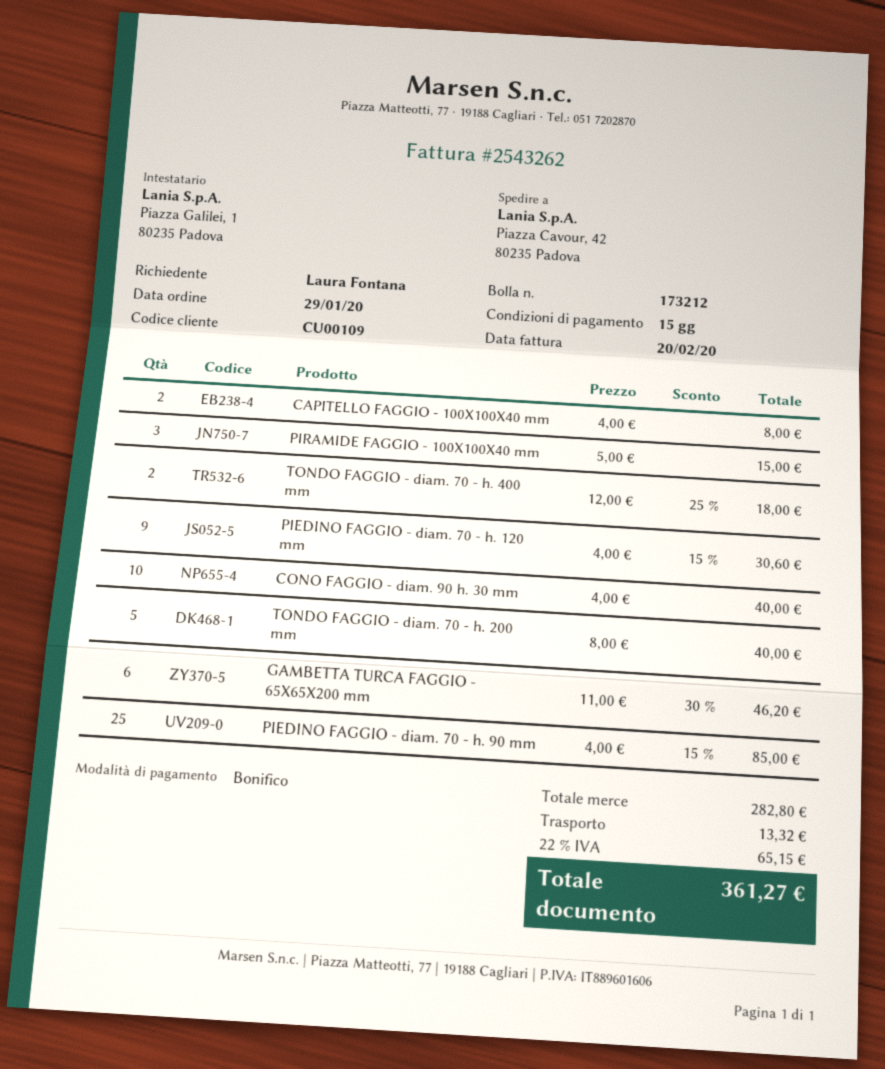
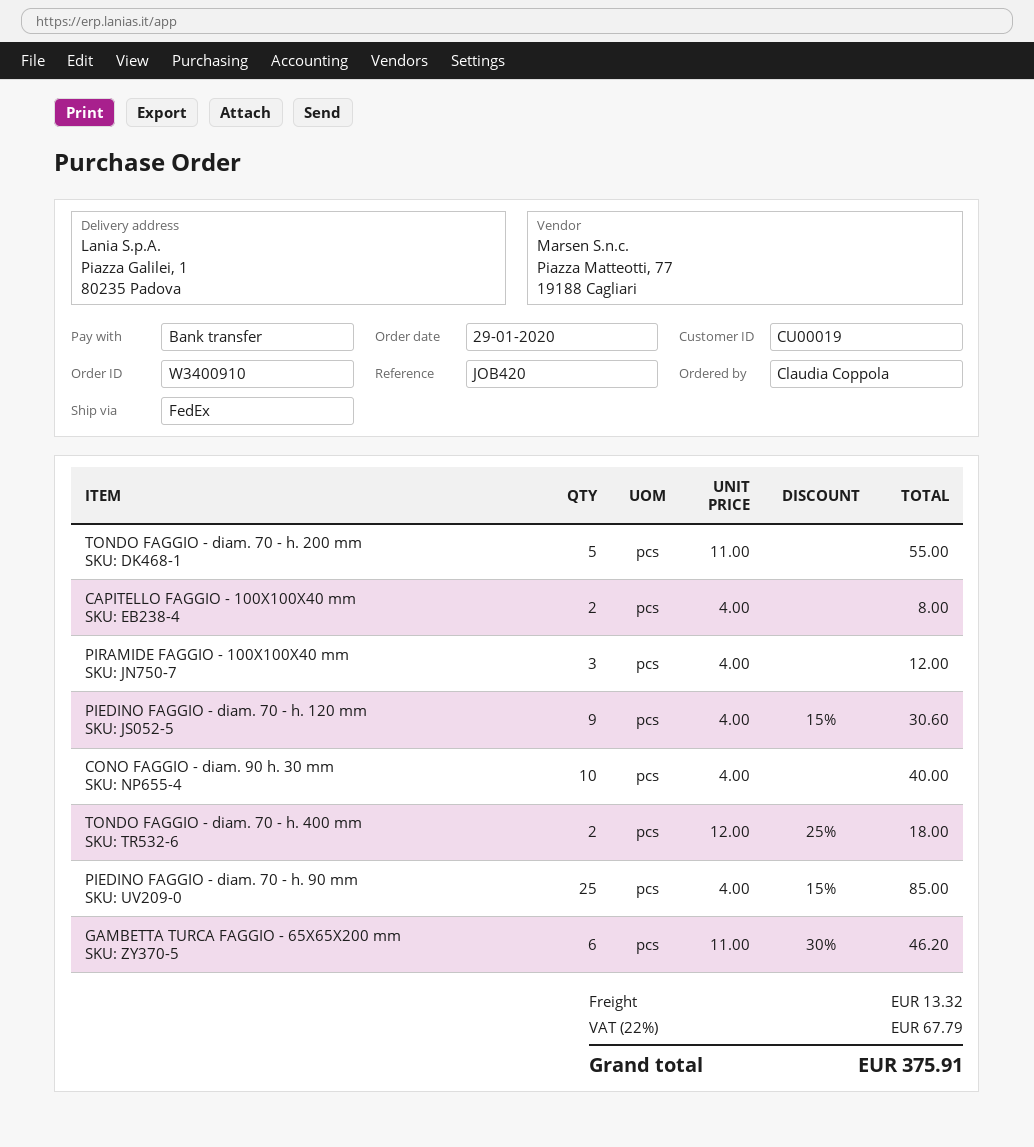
customer number: CU00109 -> CU00019
ordered by: Laura Fontana -> Claudia Coppola
ship to: Piazza Cavour, 42, 80235 Padova -> Piazza Galilei, 1, 80235 Padova
PIRAMIDE FAGGIO - 100X100X40 mm: 3 x 5.00 = 15.00 -> 3 x 4.00 = 12.00
TONDO FAGGIO - diam. 70 - h. 200 mm: 5 x 8.00 = 40.00 -> 5 x 11.00 = 55.00
tax: 22% = 65.15 -> 22% = 67.79
total: 361.27 -> 375.91

